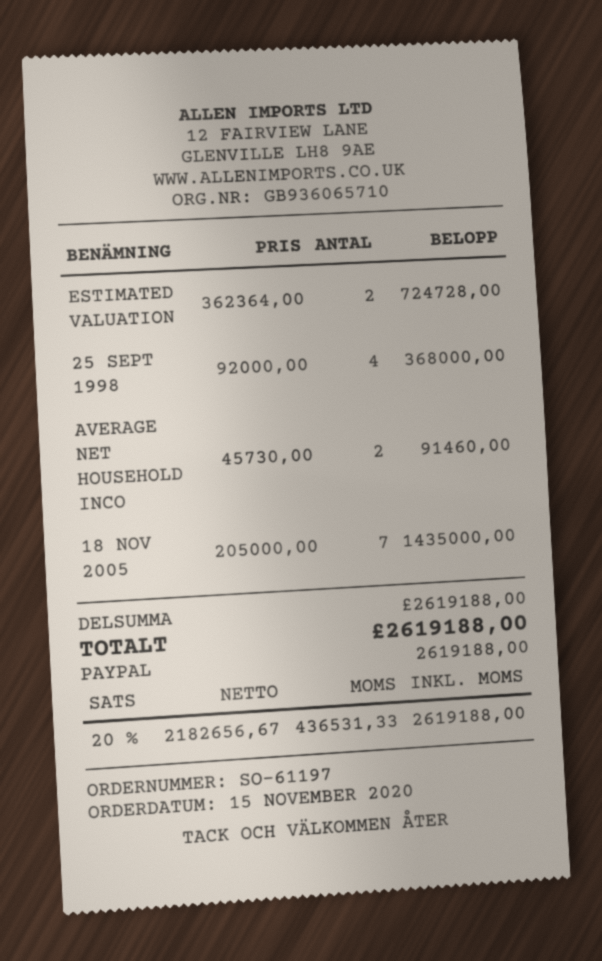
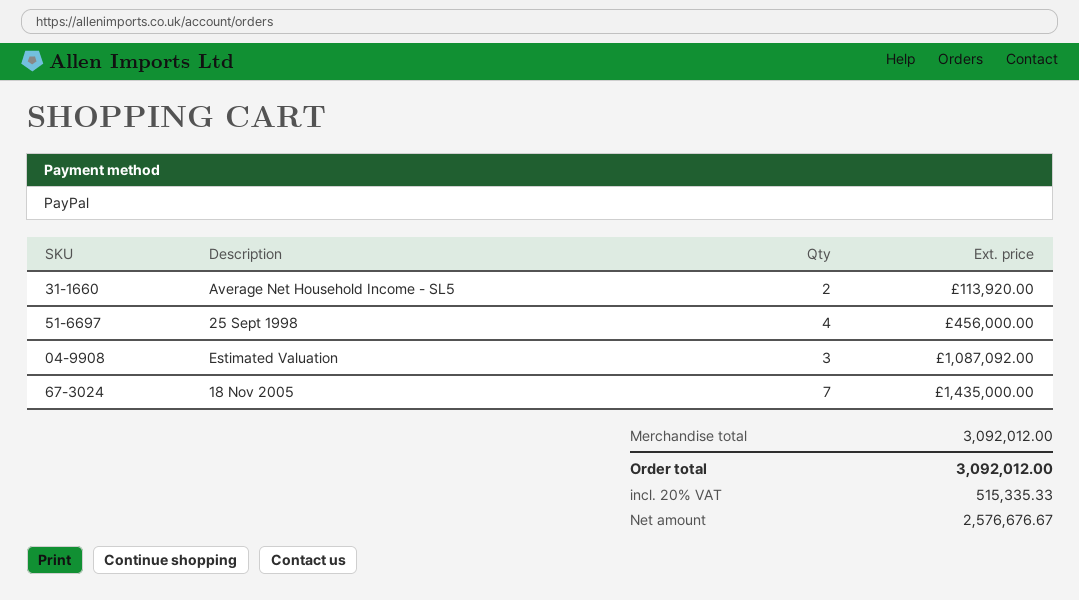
ESTIMATED VALUATION: 2 for 724728.00 -> 3 for 1087092.00
25 SEPT 1998: 4 for 368000.00 -> 4 for 456000.00
AVERAGE NET HOUSEHOLD INCO: 2 for 91460.00 -> 2 for 113920.00
subtotal: 2619188.00 -> 3092012.00
net: 2182656.67 -> 2576676.67
tax: 20% = 436531.33 -> 20% = 515335.33
total: 2619188.00 -> 3092012.00

